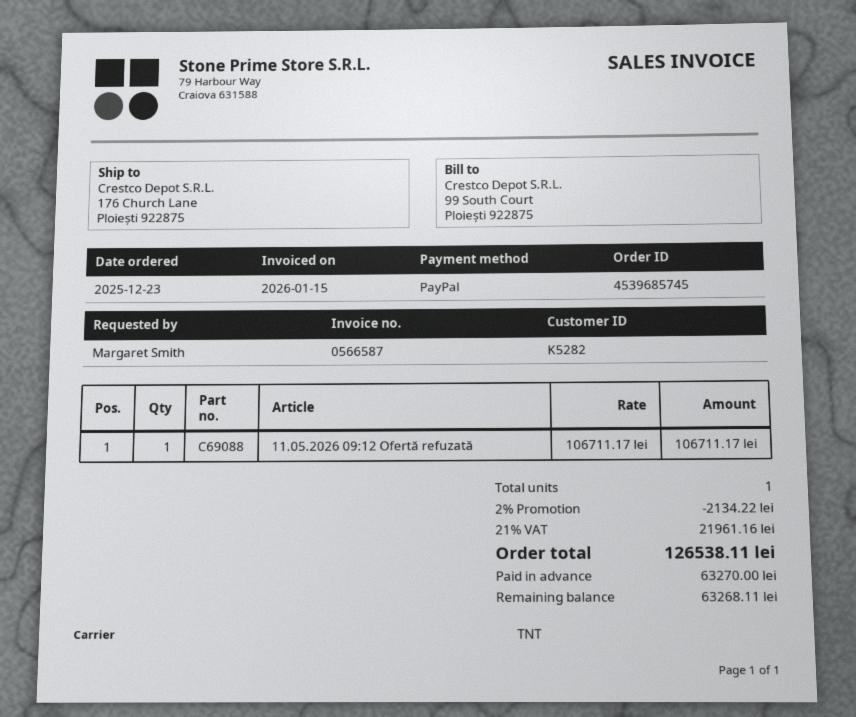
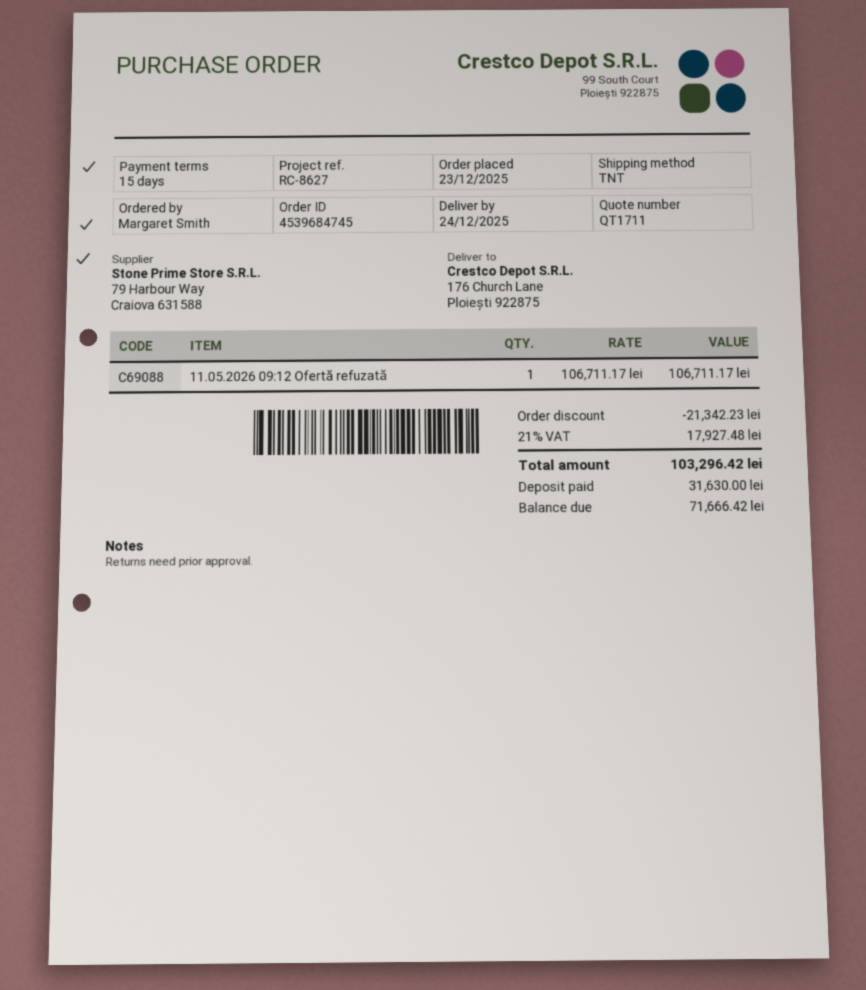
order number: 4539685745 -> 4539684745
discount: 2134.22 -> 21342.23
tax: 21% = 21961.16 -> 21% = 17927.48
total: 126538.11 -> 103296.42
deposit: 63270.00 -> 31630.00
balance: 63268.11 -> 71666.42

